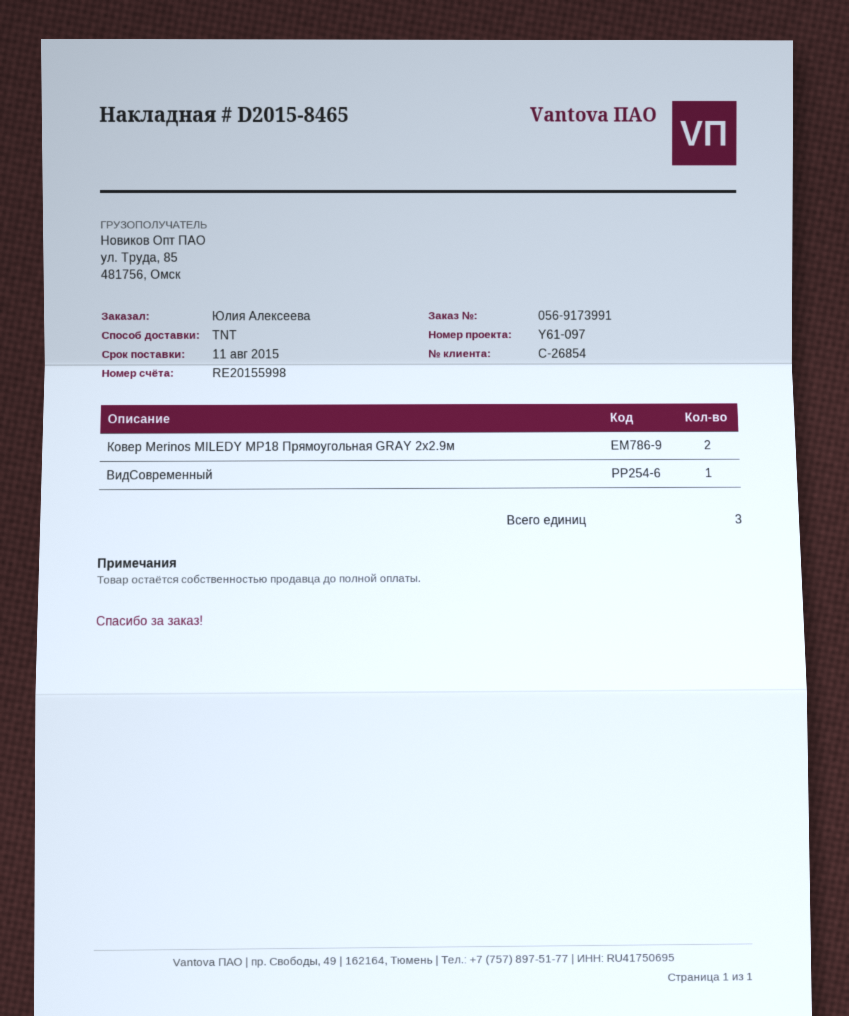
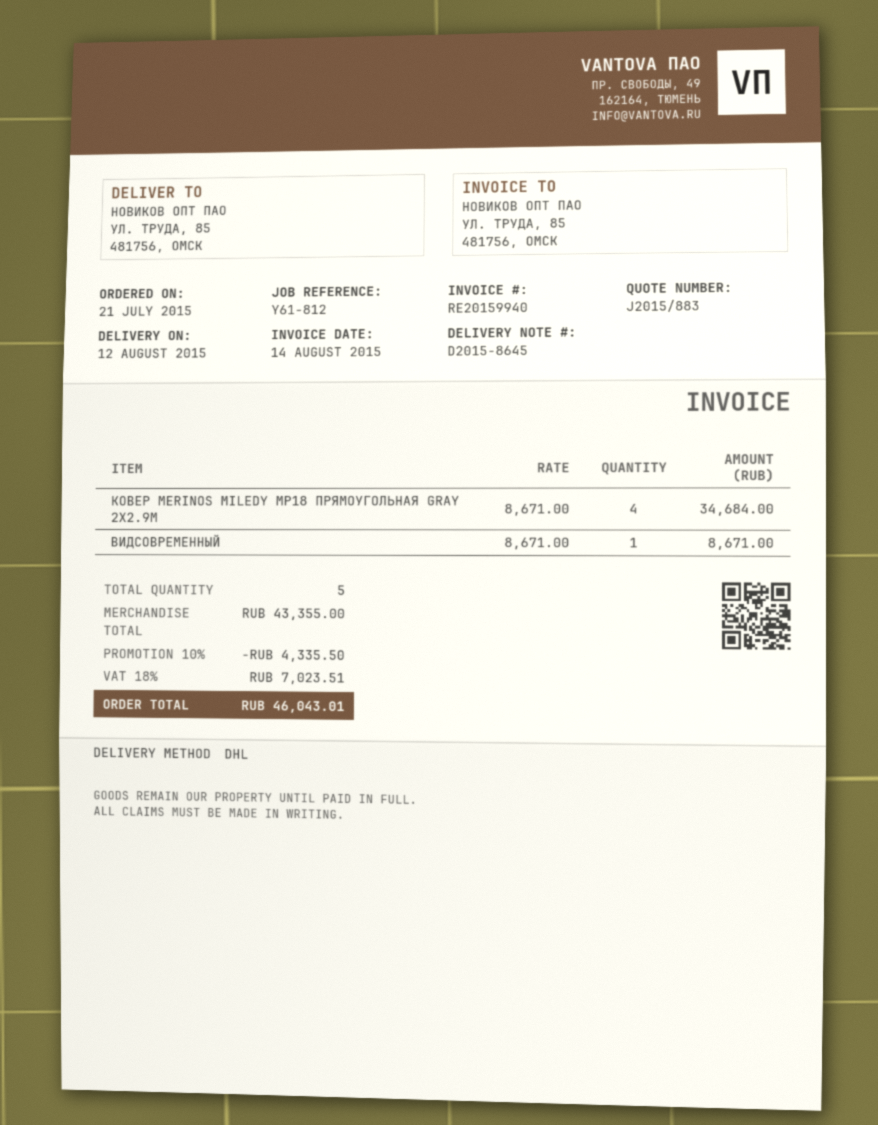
delivery note number: D2015-8465 -> D2015-8645
delivery date: 2015-08-11 -> 2015-08-12
invoice number: RE20155998 -> RE20159940
reference: Y61-097 -> Y61-812
shipping method: TNT -> DHL
Ковер Merinos MILEDY MP18 Прямоугольная GRAY 2x2.9м: 2 -> 4
total quantity: 3 -> 5

